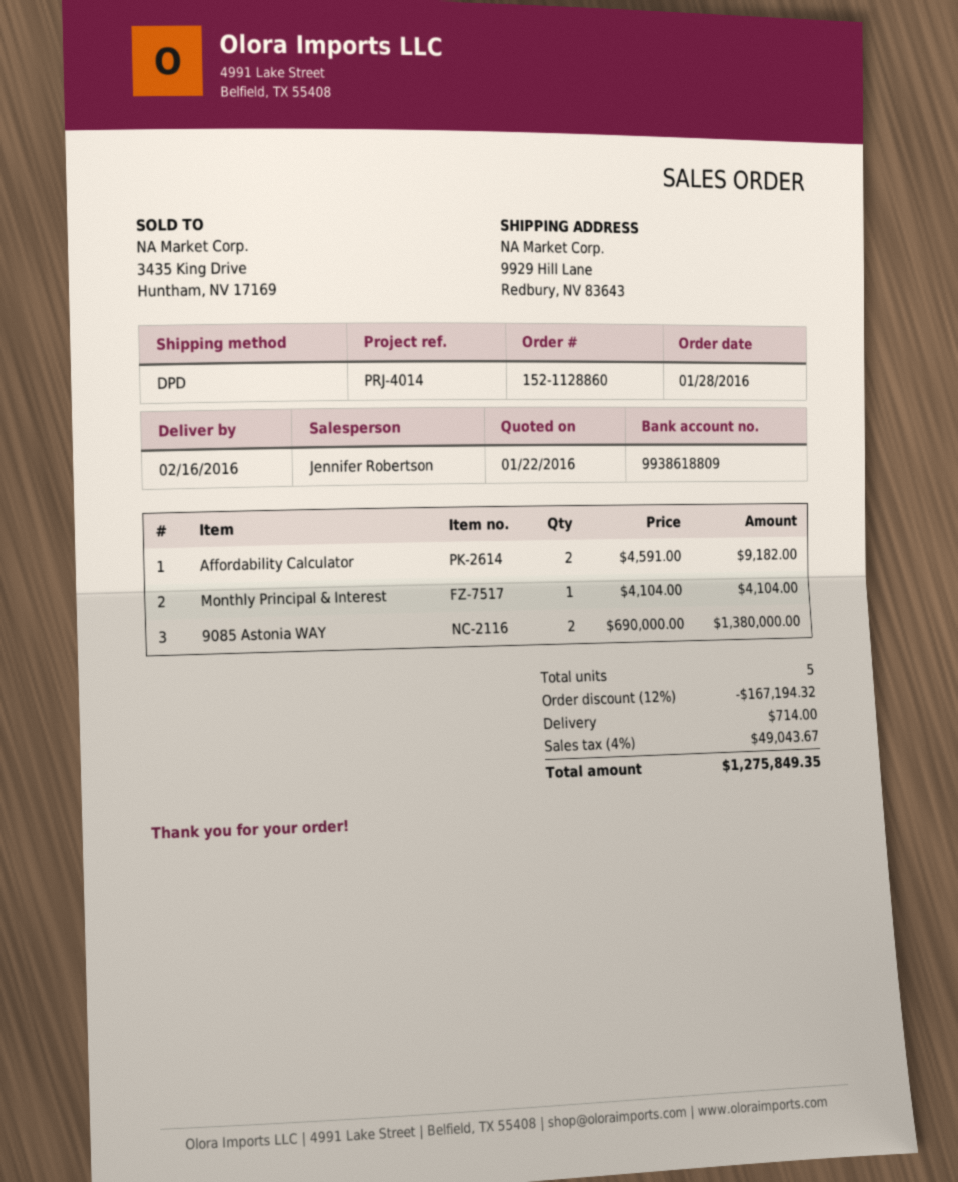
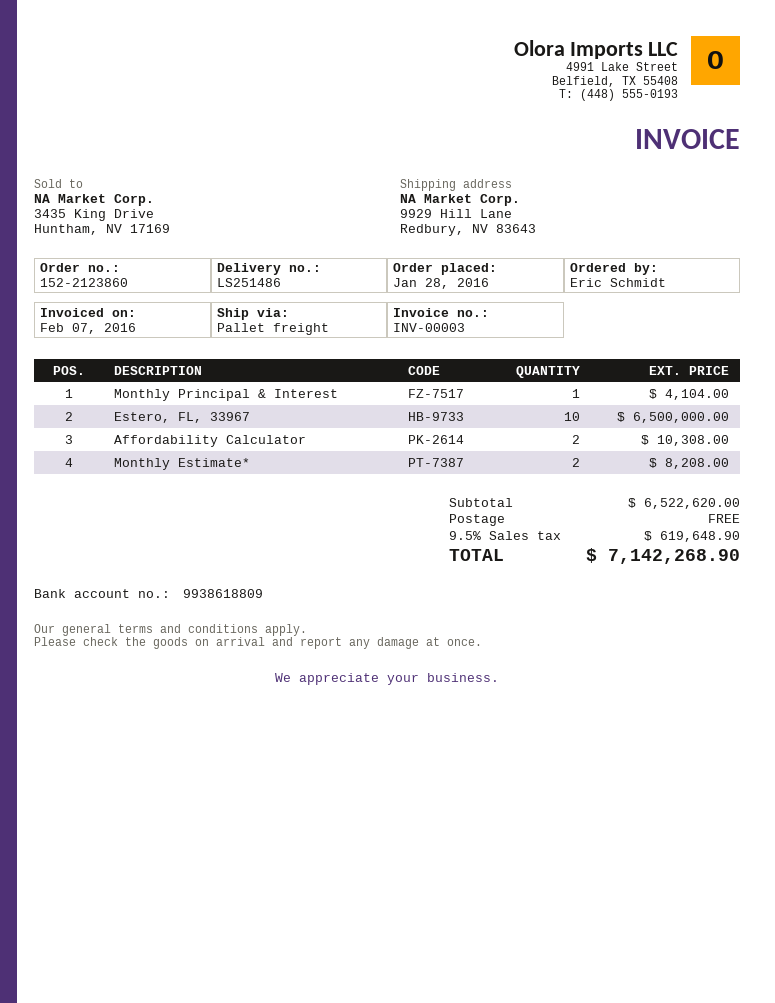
order number: 152-1128860 -> 152-2123860
shipping method: DPD -> pallet freight
Affordability Calculator: 2 for 9182.00 -> 2 for 10308.00
9085 Astonia WAY: 2 for 1380000.00 -> none
Estero, FL, 33967: none -> 10 for 6500000.00
Monthly Estimate*: none -> 2 for 8208.00
discount: 12% = 167194.32 -> none
shipping: 714.00 -> 0.00
tax: 4% = 49043.67 -> 9.5% = 619648.90
total: 1275849.35 -> 7142268.90

